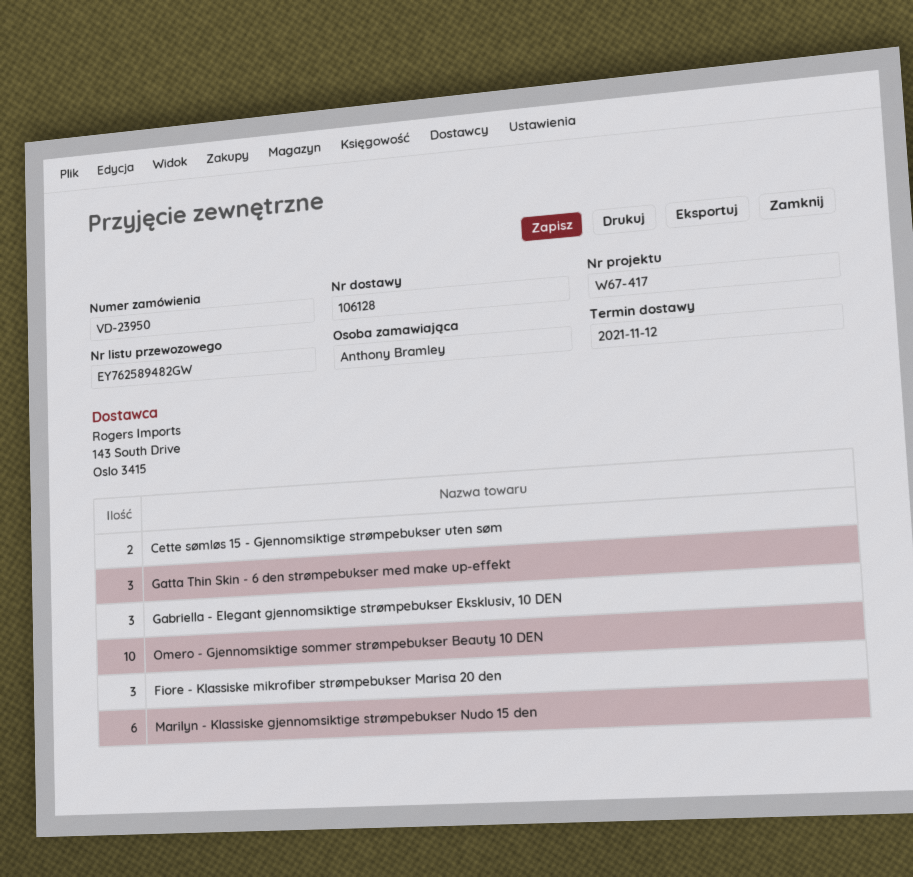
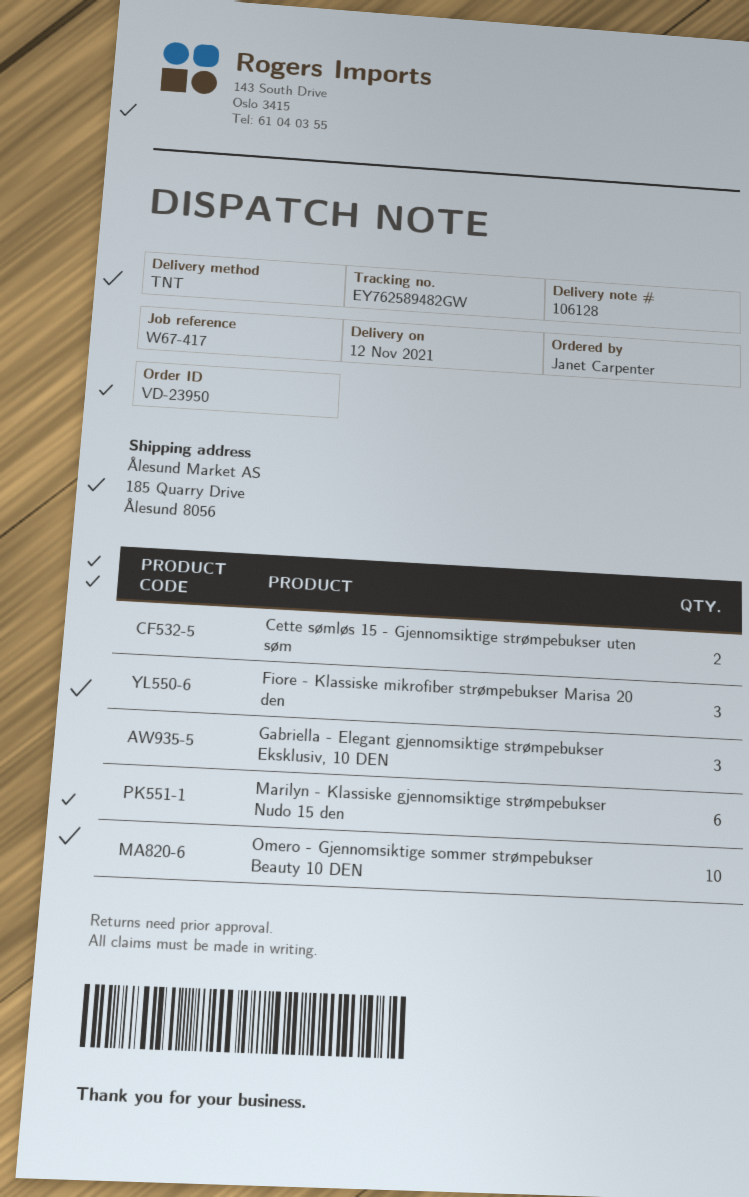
ordered by: Anthony Bramley -> Janet Carpenter
Gatta Thin Skin - 6 den strømpebukser med make up-effekt: 3 -> none

